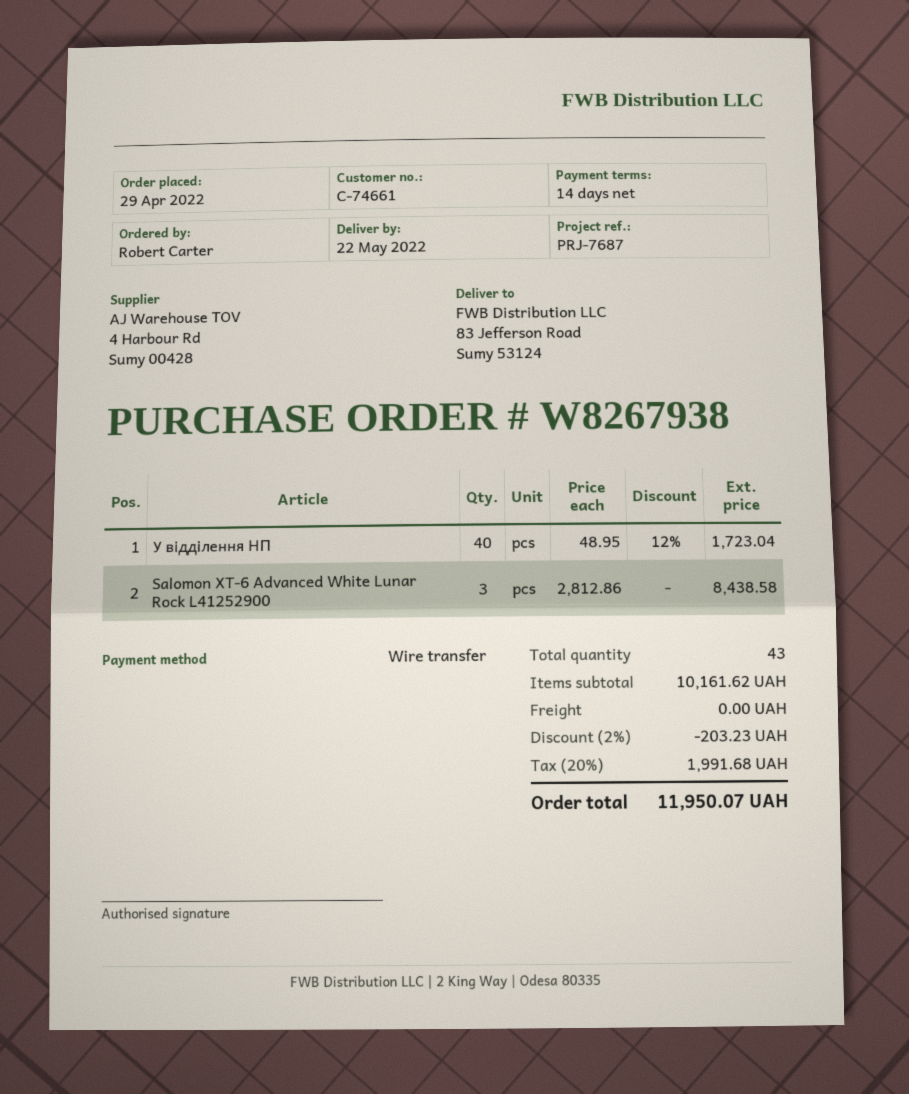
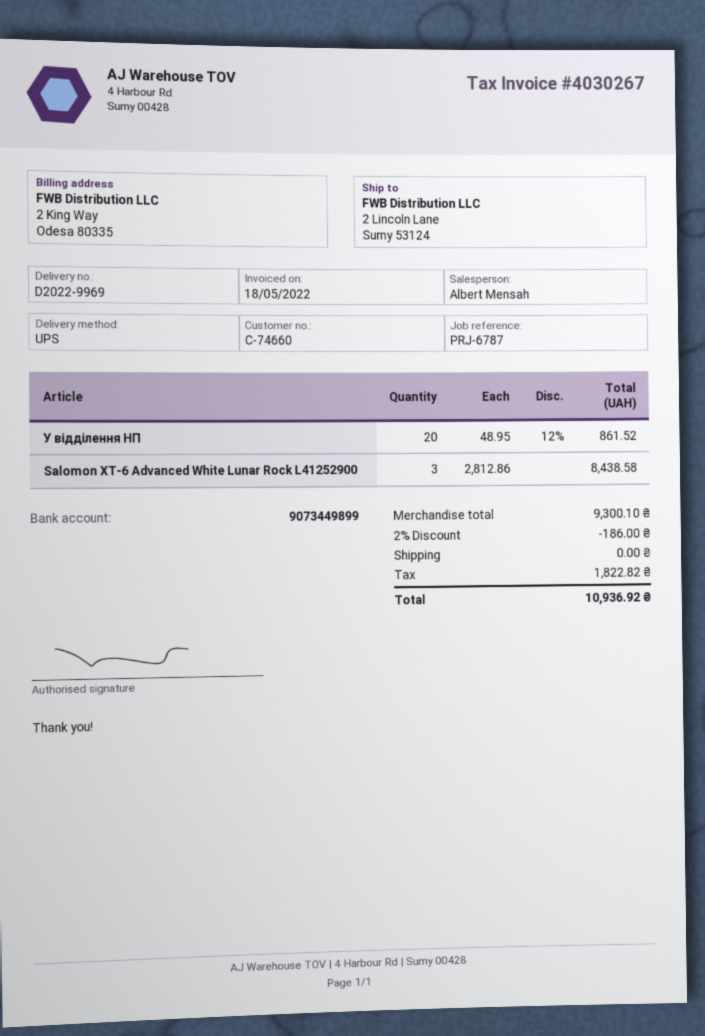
customer number: C-74661 -> C-74660
reference: PRJ-7687 -> PRJ-6787
ship to: 83 Jefferson Road, Sumy 53124 -> 2 Lincoln Lane, Sumy 53124
У відділення НП: 40 x 48.95 - 12% = 1723.04 -> 20 x 48.95 - 12% = 861.52
subtotal: 10161.62 -> 9300.10
discount: 2% = 203.23 -> 2% = 186.00
tax: 1991.68 -> 1822.82
total: 11950.07 -> 10936.92

